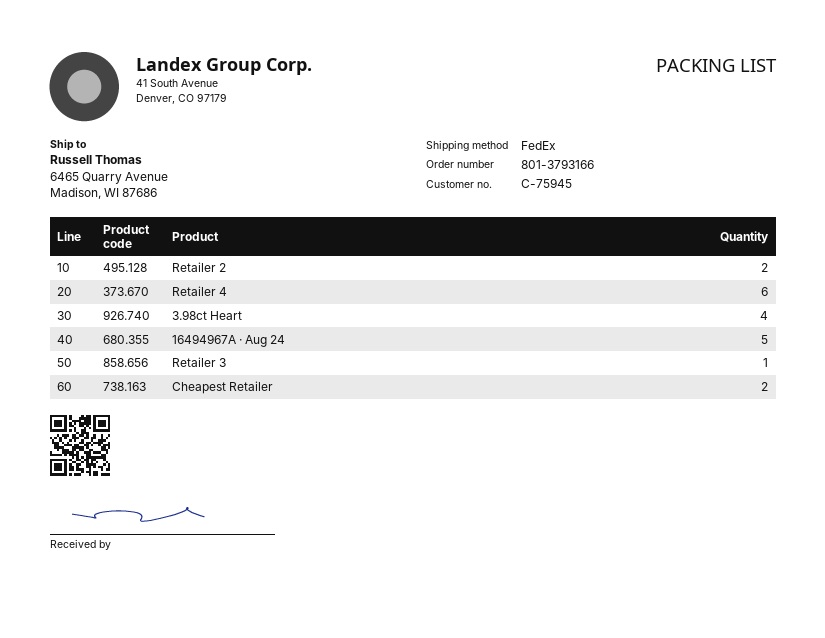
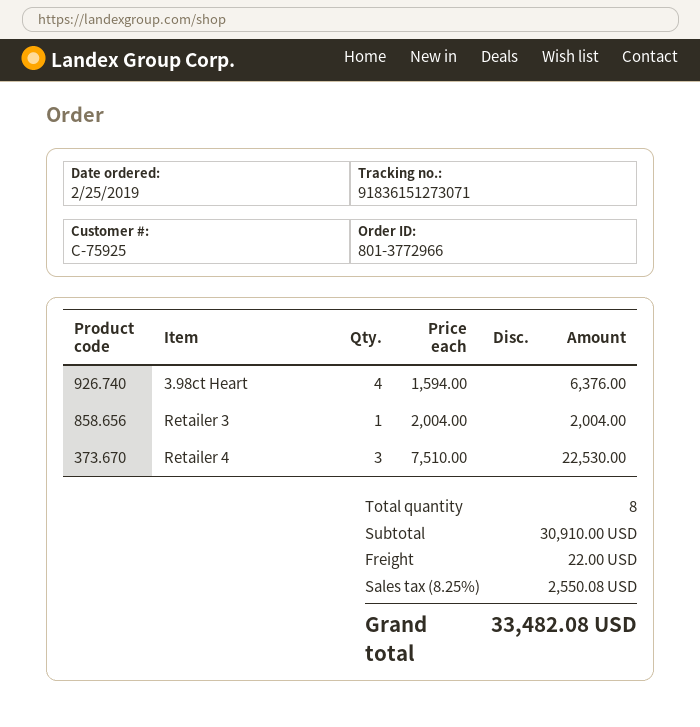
order number: 801-3793166 -> 801-3772966
customer number: C-75945 -> C-75925
Retailer 2: 2 -> none
Retailer 4: 6 -> 3
16494967A · Aug 24: 5 -> none
Cheapest Retailer: 2 -> none

